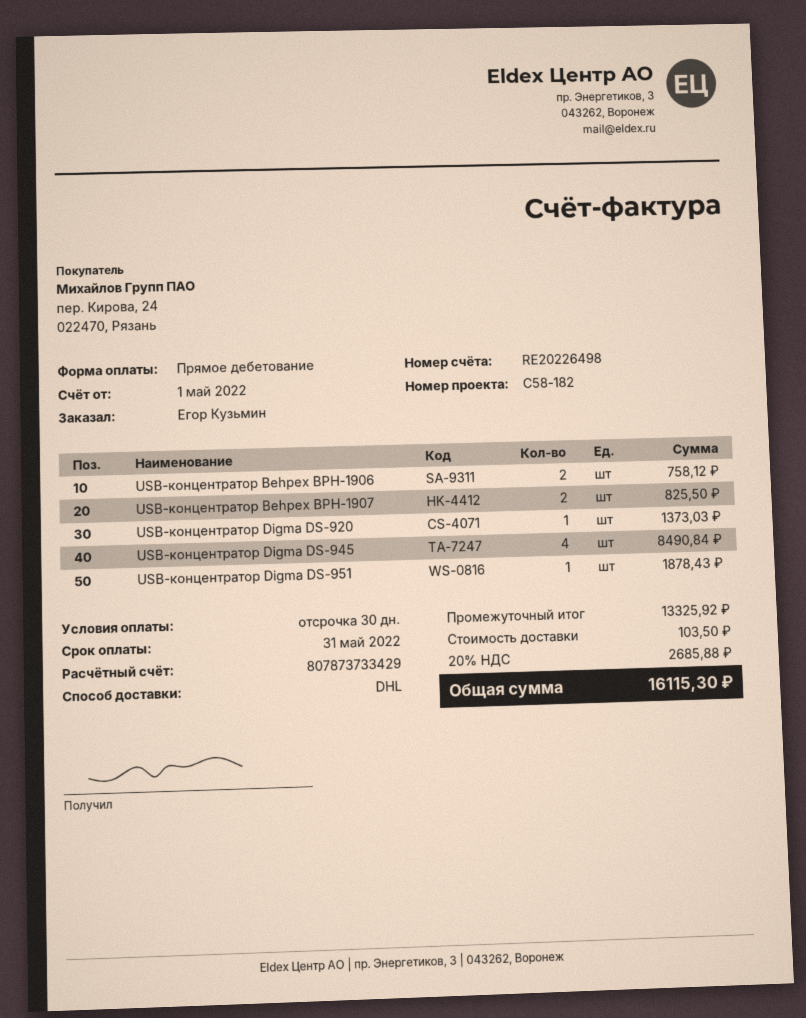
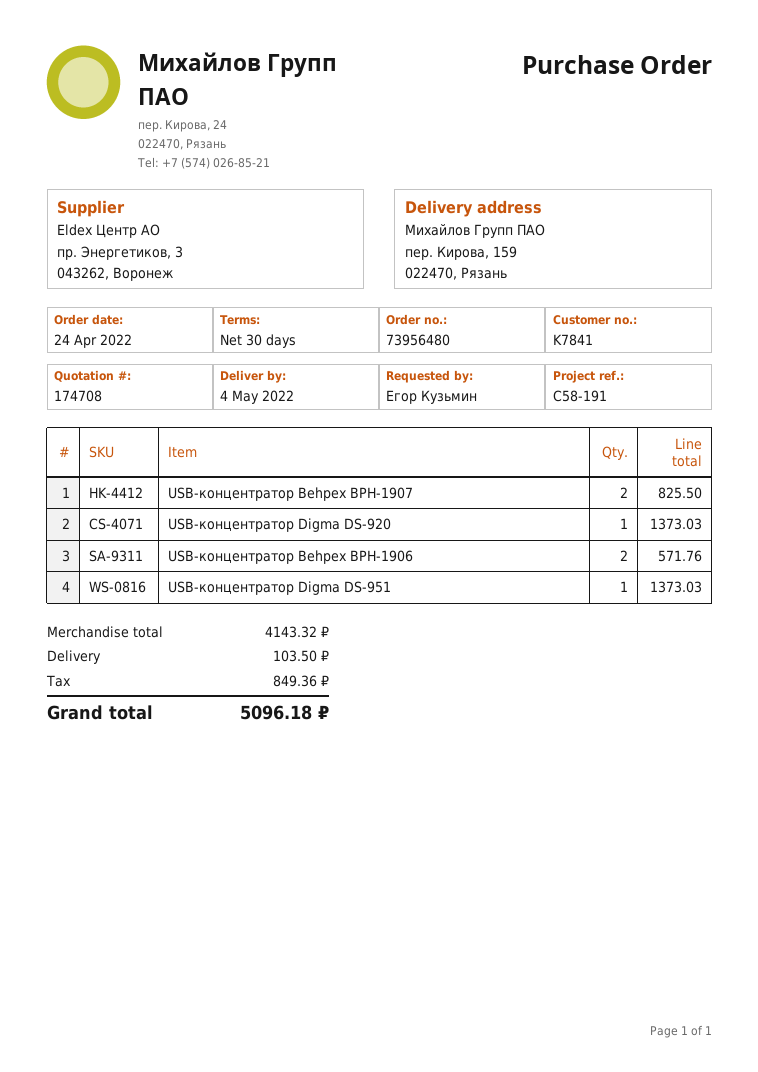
reference: C58-182 -> C58-191
USB-концентратор Behpex BPH-1906: 2 for 758.12 -> 2 for 571.76
USB-концентратор Digma DS-945: 4 for 8490.84 -> none
USB-концентратор Digma DS-951: 1 for 1878.43 -> 1 for 1373.03
subtotal: 13325.92 -> 4143.32
tax: 2685.88 -> 849.36
total: 16115.30 -> 5096.18

